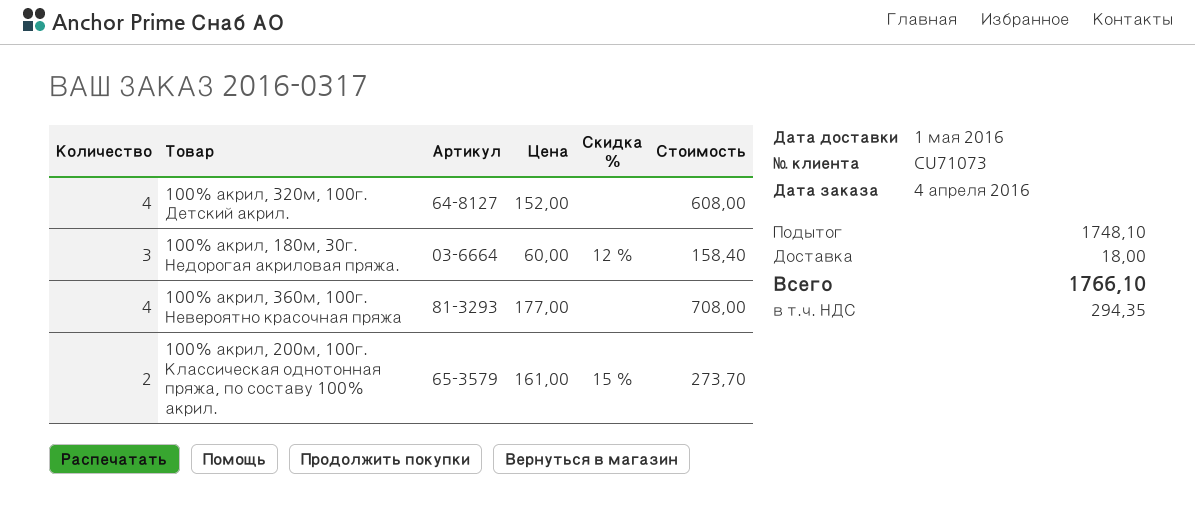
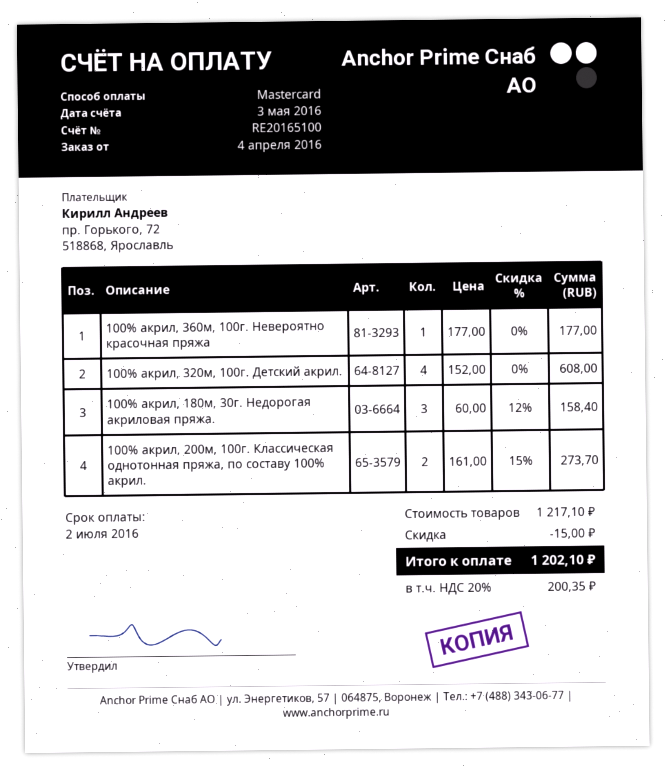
100% акрил, 360м, 100г. Невероятно красочная пряжа: 4 x 177.00 = 708.00 -> 1 x 177.00 = 177.00
subtotal: 1748.10 -> 1217.10
discount: none -> 15.00
shipping: 18.00 -> none
tax: 294.35 -> 200.35
total: 1766.10 -> 1202.10

